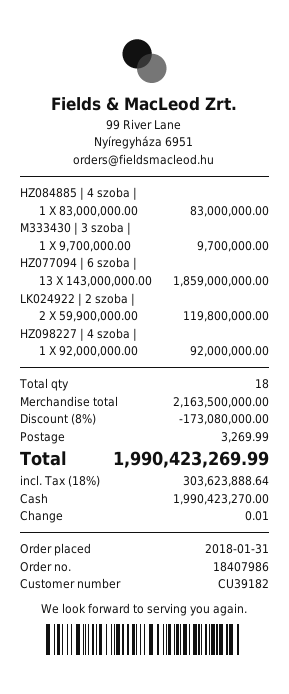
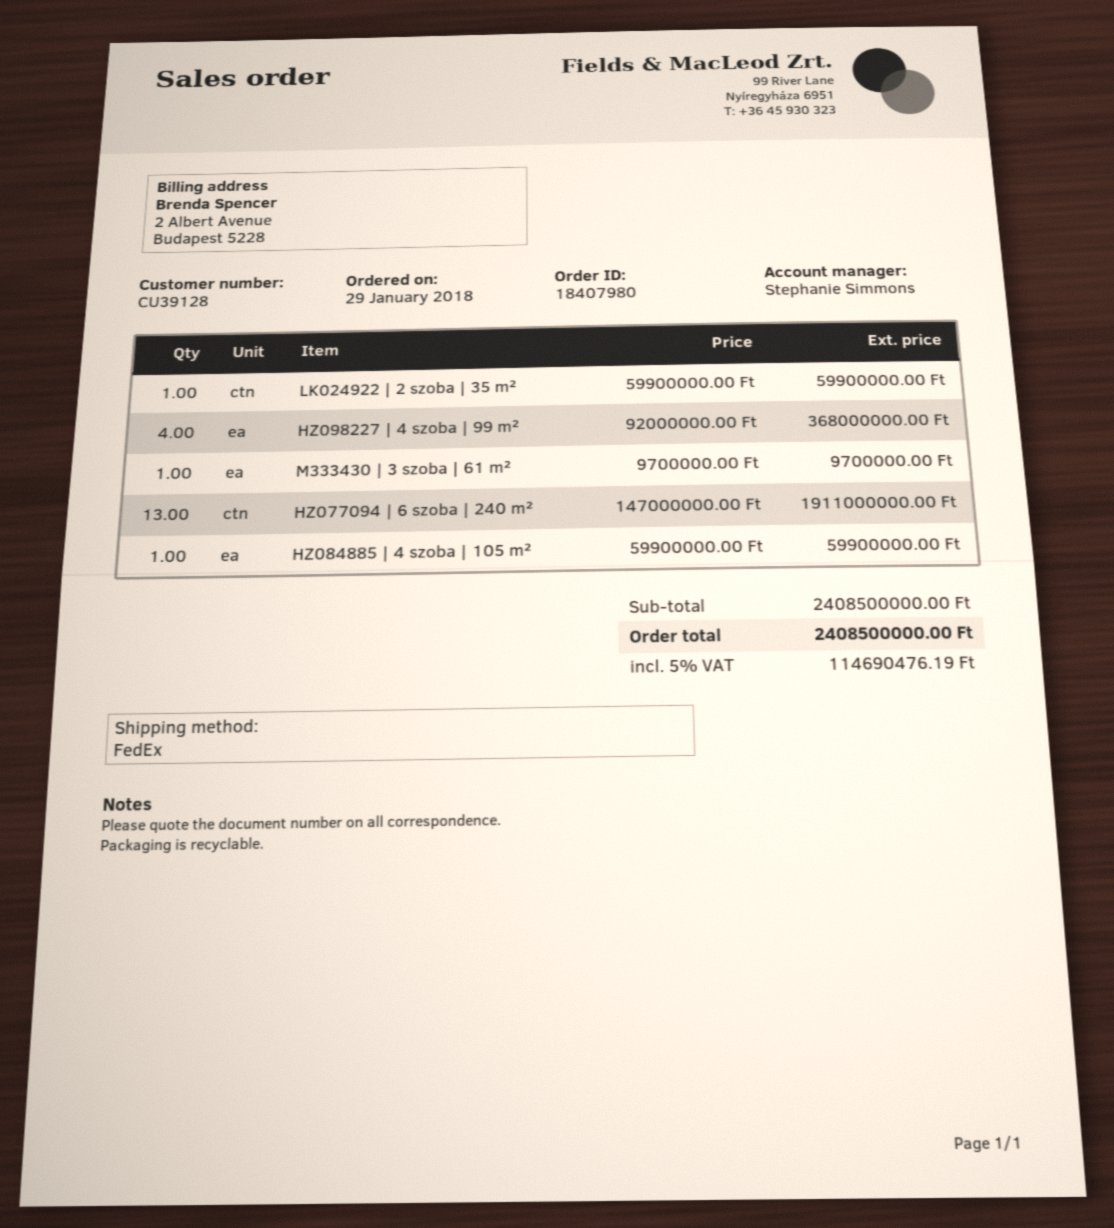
order number: 18407986 -> 18407980
order date: 2018-01-31 -> 2018-01-29
customer number: CU39182 -> CU39128
HZ084885 | 4 szoba |: 1 x 83000000.00 = 83000000.00 -> 1 x 59900000.00 = 59900000.00
HZ077094 | 6 szoba |: 13 x 143000000.00 = 1859000000.00 -> 13 x 147000000.00 = 1911000000.00
LK024922 | 2 szoba |: 2 x 59900000.00 = 119800000.00 -> 1 x 59900000.00 = 59900000.00
HZ098227 | 4 szoba |: 1 x 92000000.00 = 92000000.00 -> 4 x 92000000.00 = 368000000.00
subtotal: 2163500000.00 -> 2408500000.00
discount: 8% = 173080000.00 -> none
shipping: 3269.99 -> none
tax: 18% = 303623888.64 -> 5% = 114690476.19
total: 1990423269.99 -> 2408500000.00

